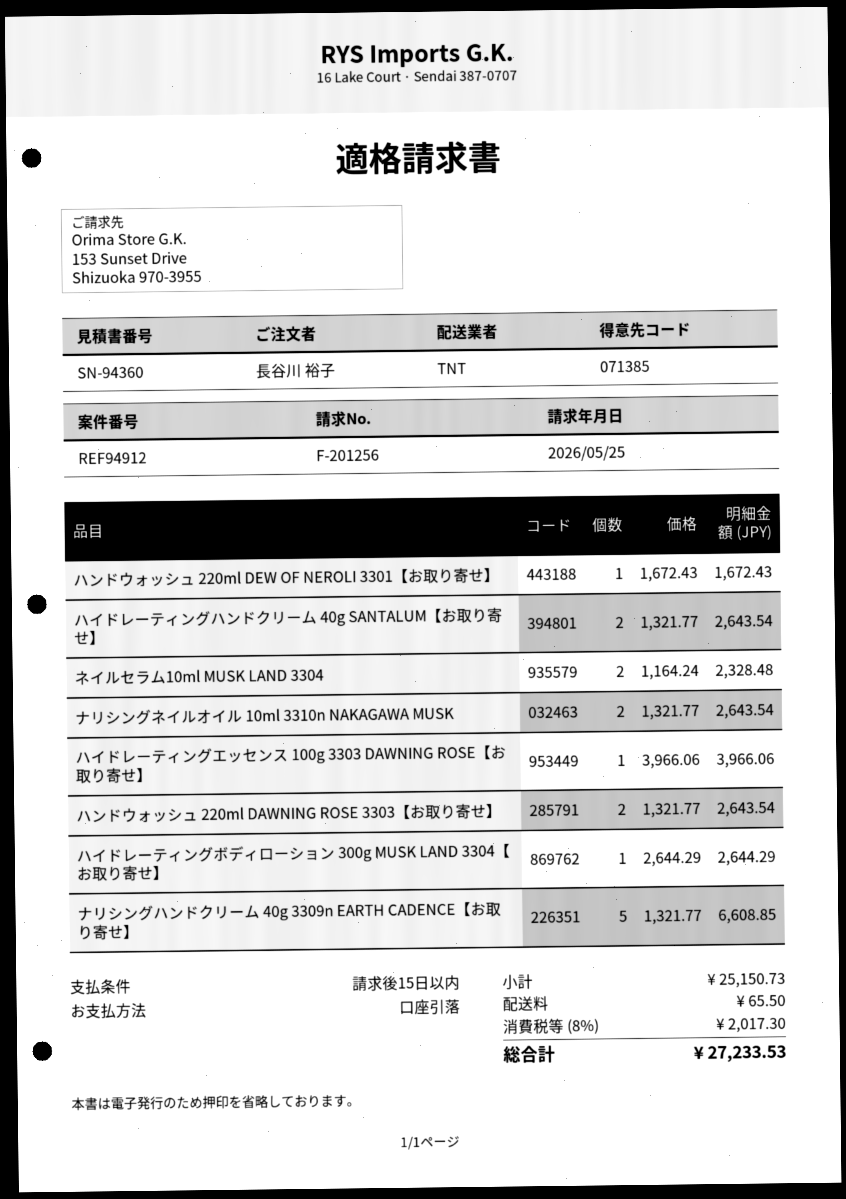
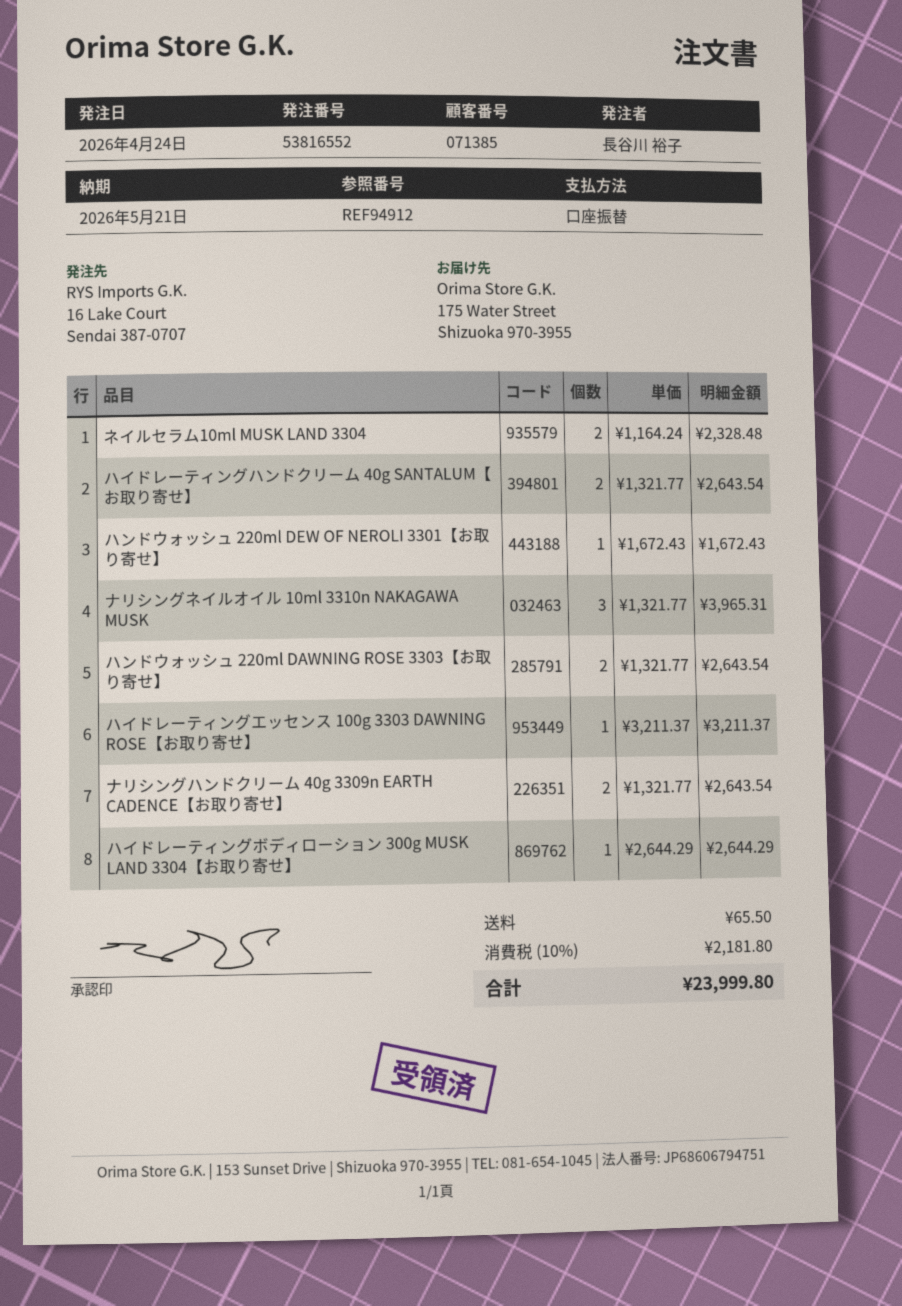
ナリシングネイルオイル 10ml 3310n NAKAGAWA MUSK: 2 x 1321.77 = 2643.54 -> 3 x 1321.77 = 3965.31
ハイドレーティングエッセンス 100g 3303 DAWNING ROSE【お取り寄せ】: 1 x 3966.06 = 3966.06 -> 1 x 3211.37 = 3211.37
ナリシングハンドクリーム 40g 3309n EARTH CADENCE【お取り寄せ】: 5 x 1321.77 = 6608.85 -> 2 x 1321.77 = 2643.54
tax: 8% = 2017.30 -> 10% = 2181.80
total: 27233.53 -> 23999.80

